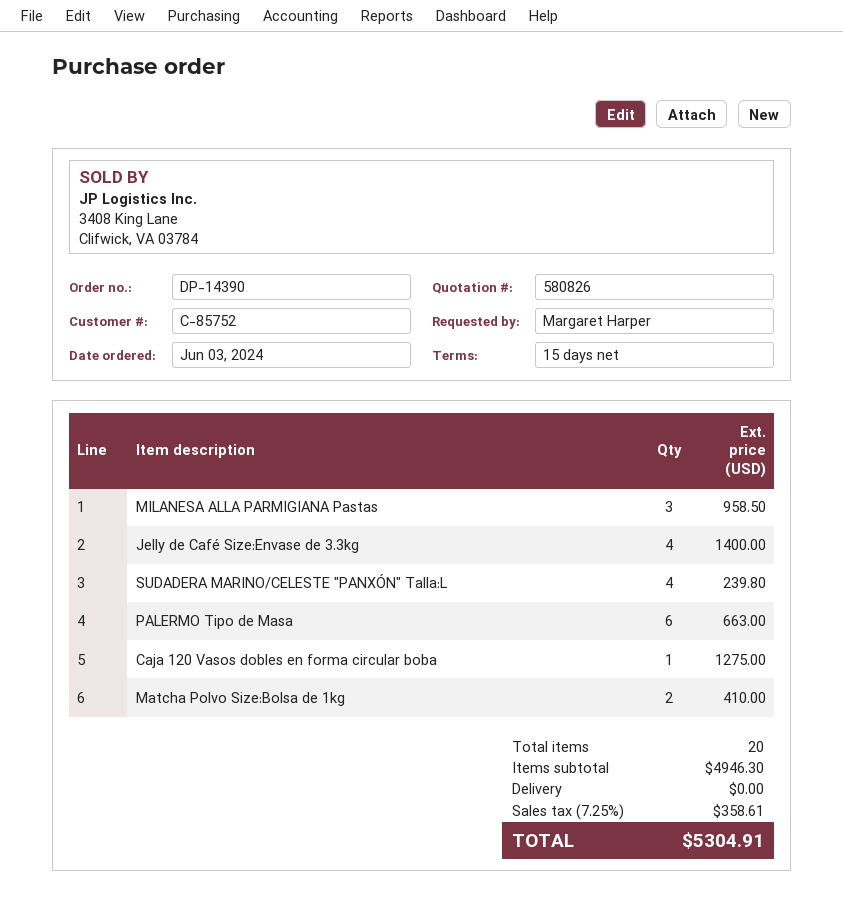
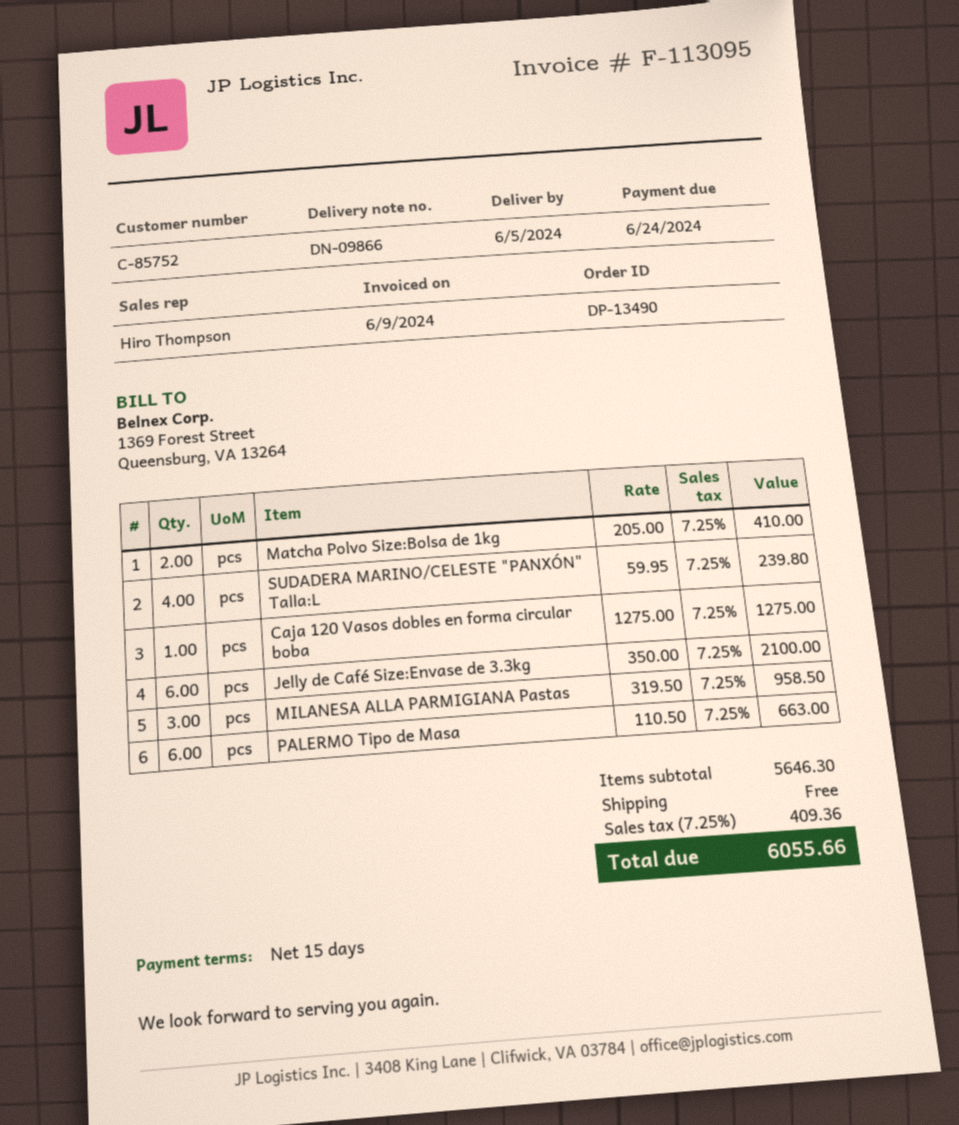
order number: DP-14390 -> DP-13490
Jelly de Café Size:Envase de 3.3kg: 4 for 1400.00 -> 6 for 2100.00
subtotal: 4946.30 -> 5646.30
tax: 7.25% = 358.61 -> 7.25% = 409.36
total: 5304.91 -> 6055.66

